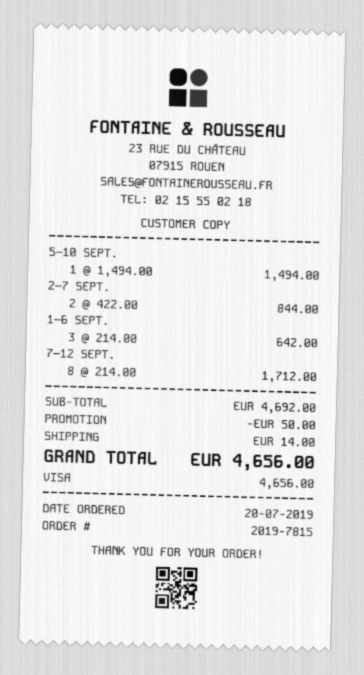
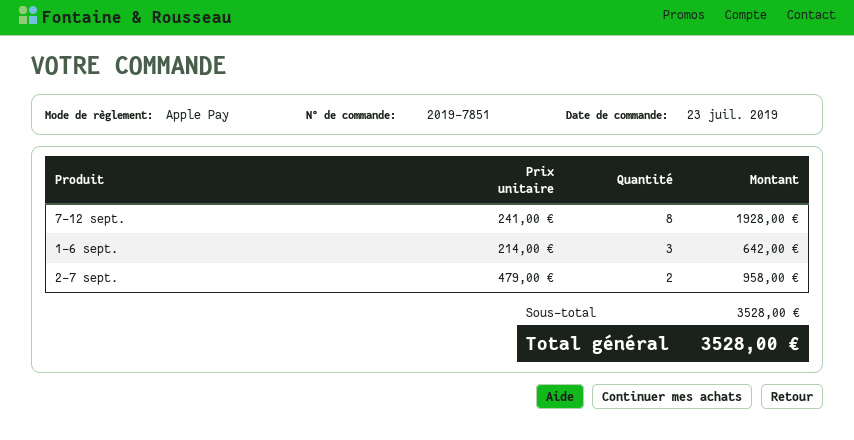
order number: 2019-7815 -> 2019-7851
order date: 2019-07-20 -> 2019-07-23
payment method: Visa -> Apple Pay
5–10 SEPT.: 1 x 1494.00 = 1494.00 -> none
2–7 SEPT.: 2 x 422.00 = 844.00 -> 2 x 479.00 = 958.00
7–12 SEPT.: 8 x 214.00 = 1712.00 -> 8 x 241.00 = 1928.00
subtotal: 4692.00 -> 3528.00
discount: 50.00 -> none
shipping: 14.00 -> none
total: 4656.00 -> 3528.00

